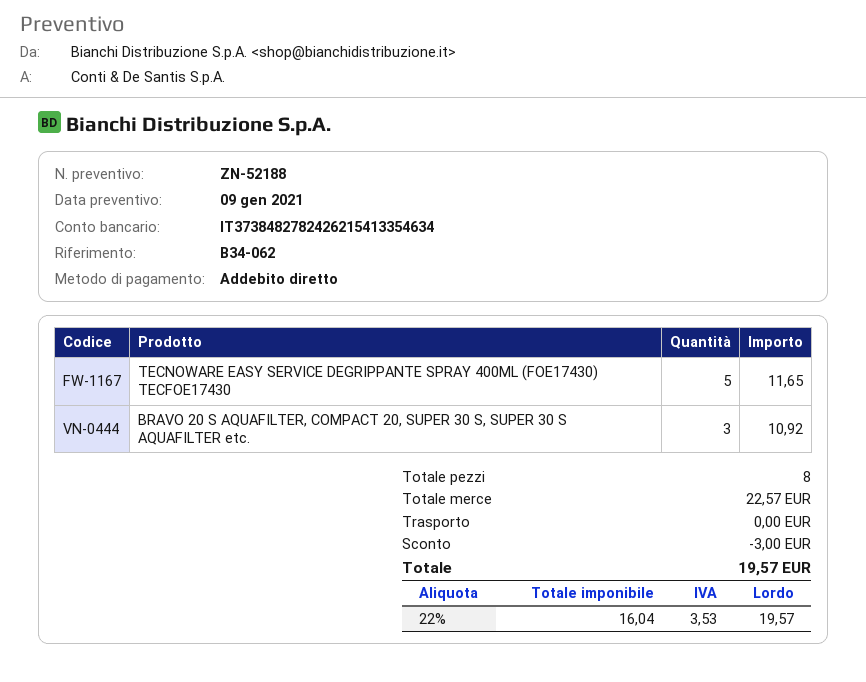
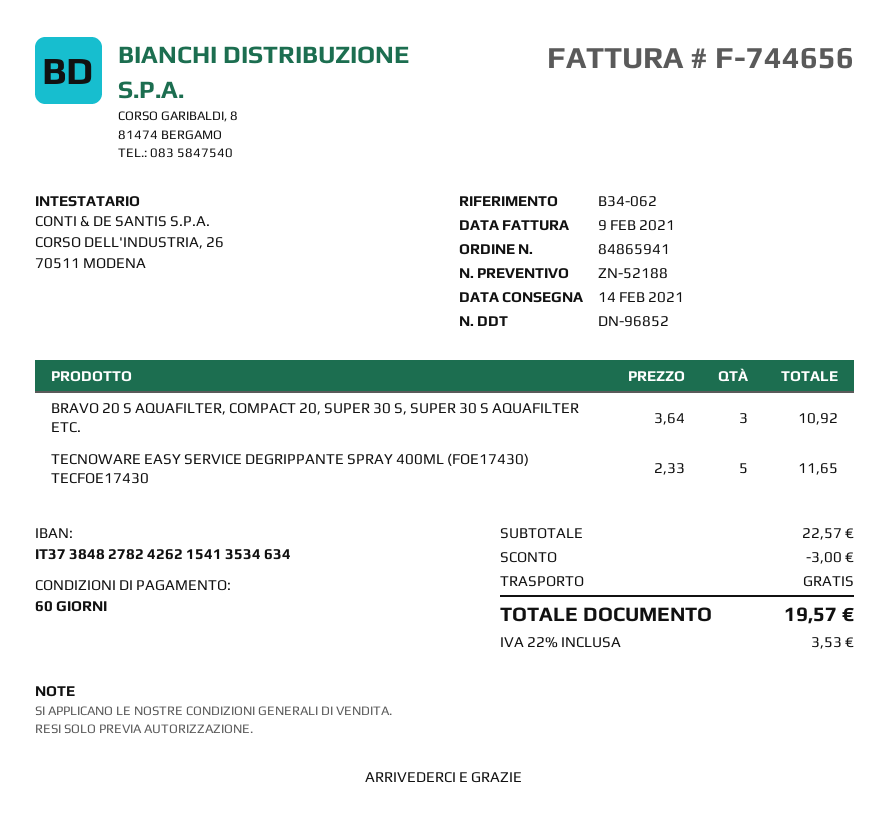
bank account: IT3738482782426215413354634 -> IT3738482782426215413534634

